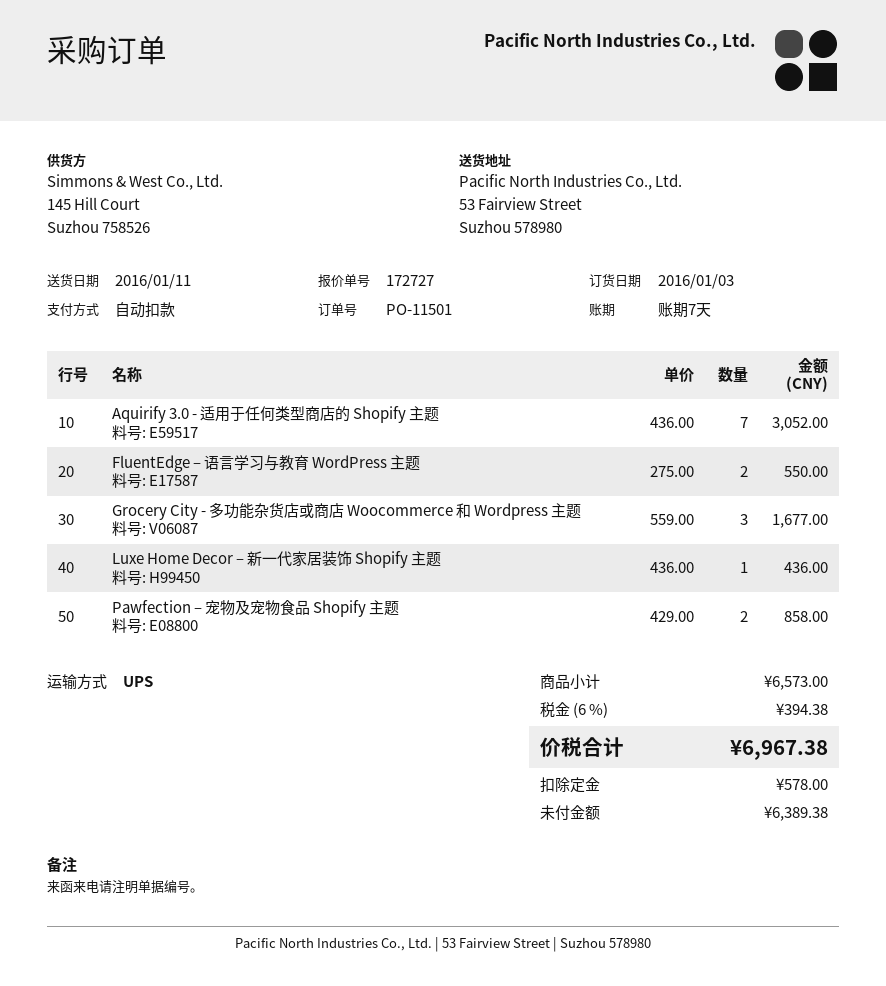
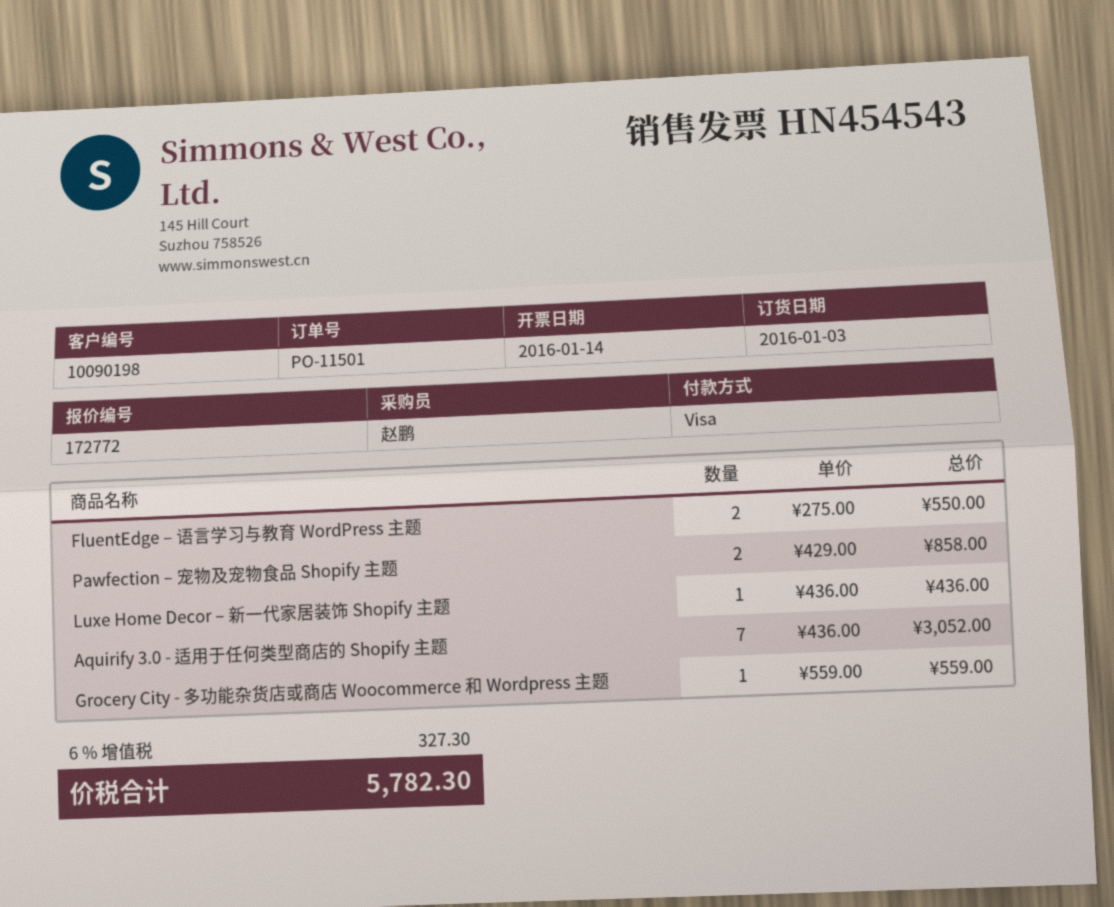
quote number: 172727 -> 172772
payment method: direct debit -> Visa
Grocery City - 多功能杂货店或商店 Woocommerce 和 Wordpress 主题: 3 x 559.00 = 1677.00 -> 1 x 559.00 = 559.00
tax: 6% = 394.38 -> 6% = 327.30
total: 6967.38 -> 5782.30

